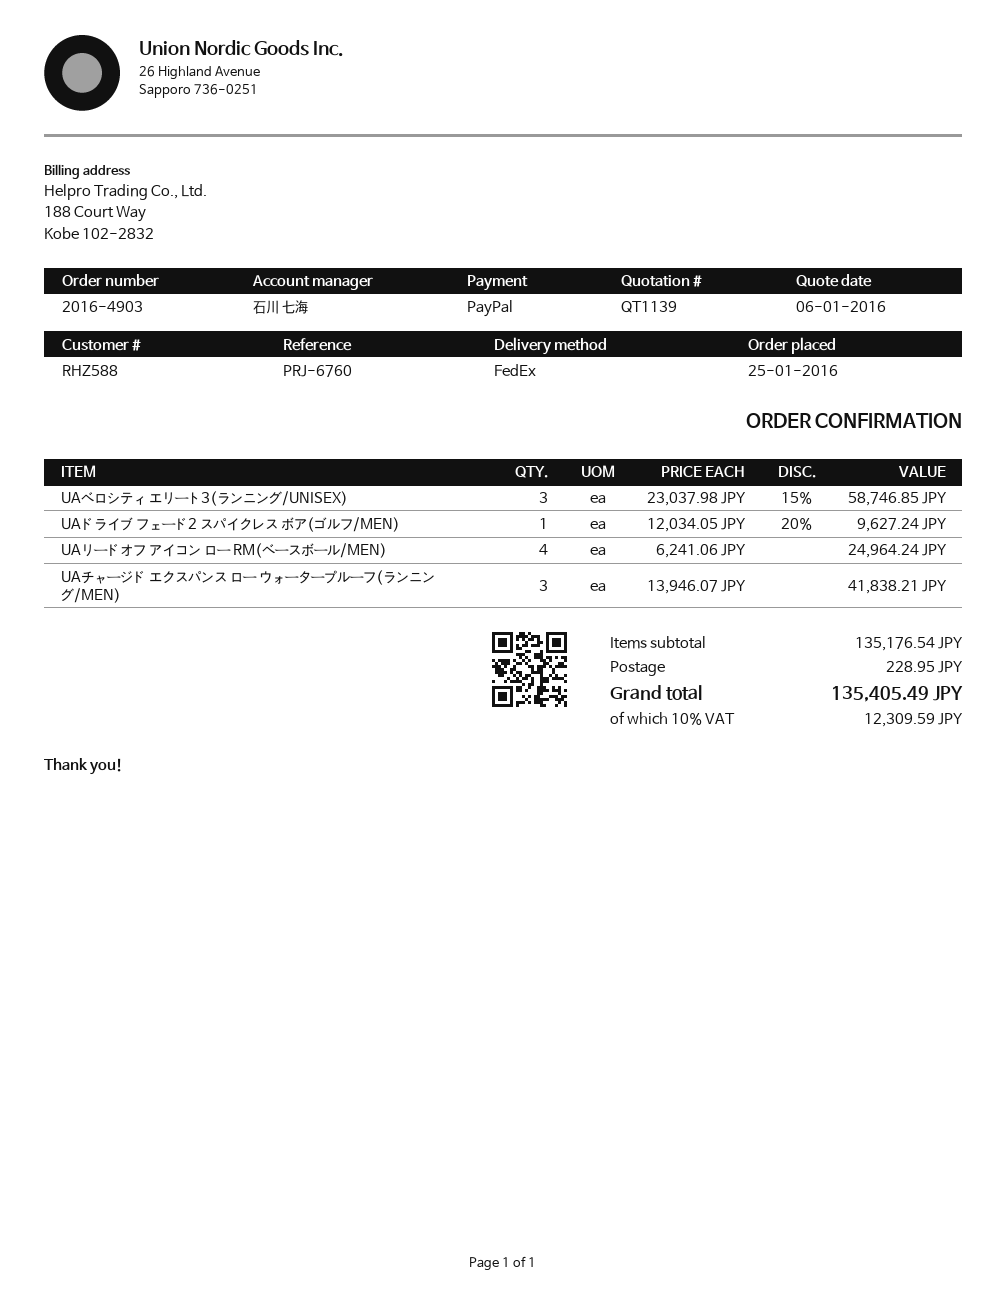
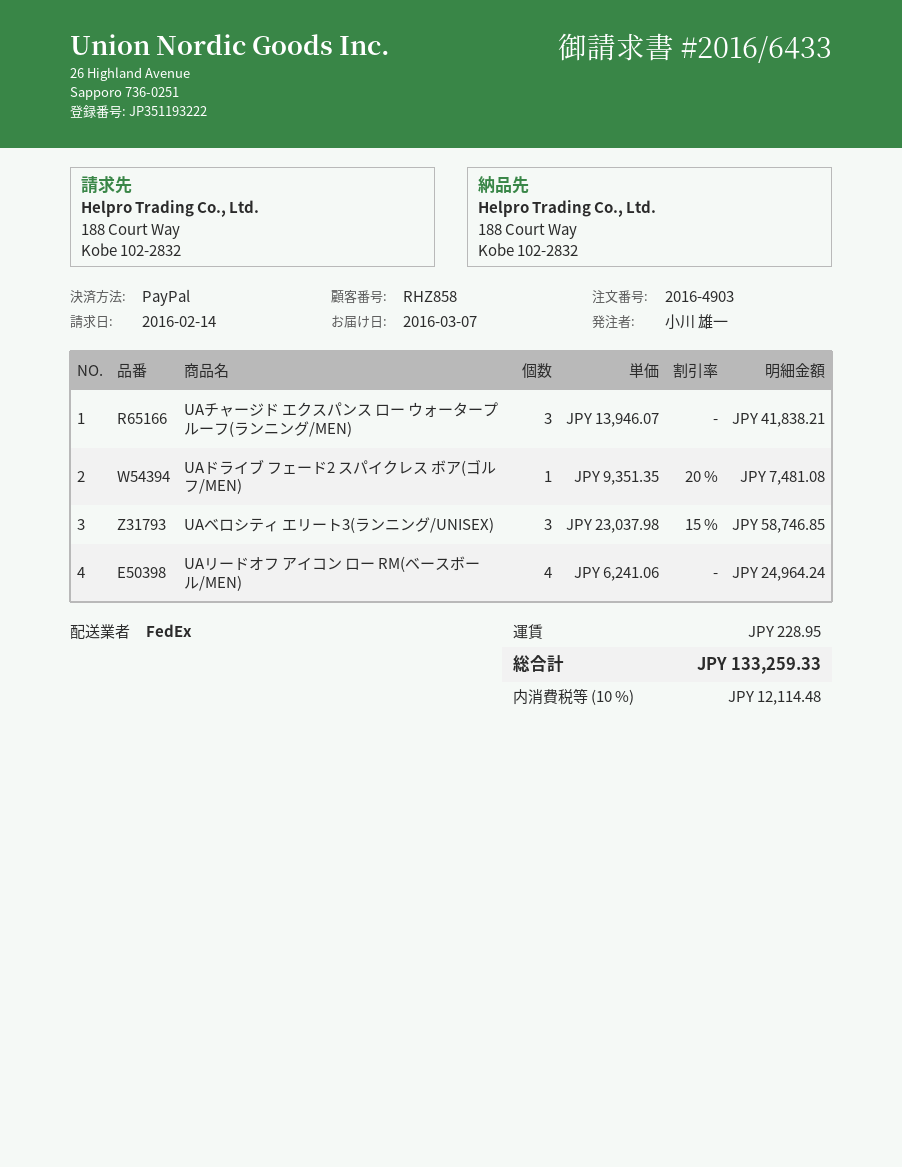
customer number: RHZ588 -> RHZ858
UAドライブ フェード2 スパイクレス ボア(ゴルフ/MEN): 1 x 12034.05 - 20% = 9627.24 -> 1 x 9351.35 - 20% = 7481.08
tax: 10% = 12309.59 -> 10% = 12114.48
total: 135405.49 -> 133259.33

